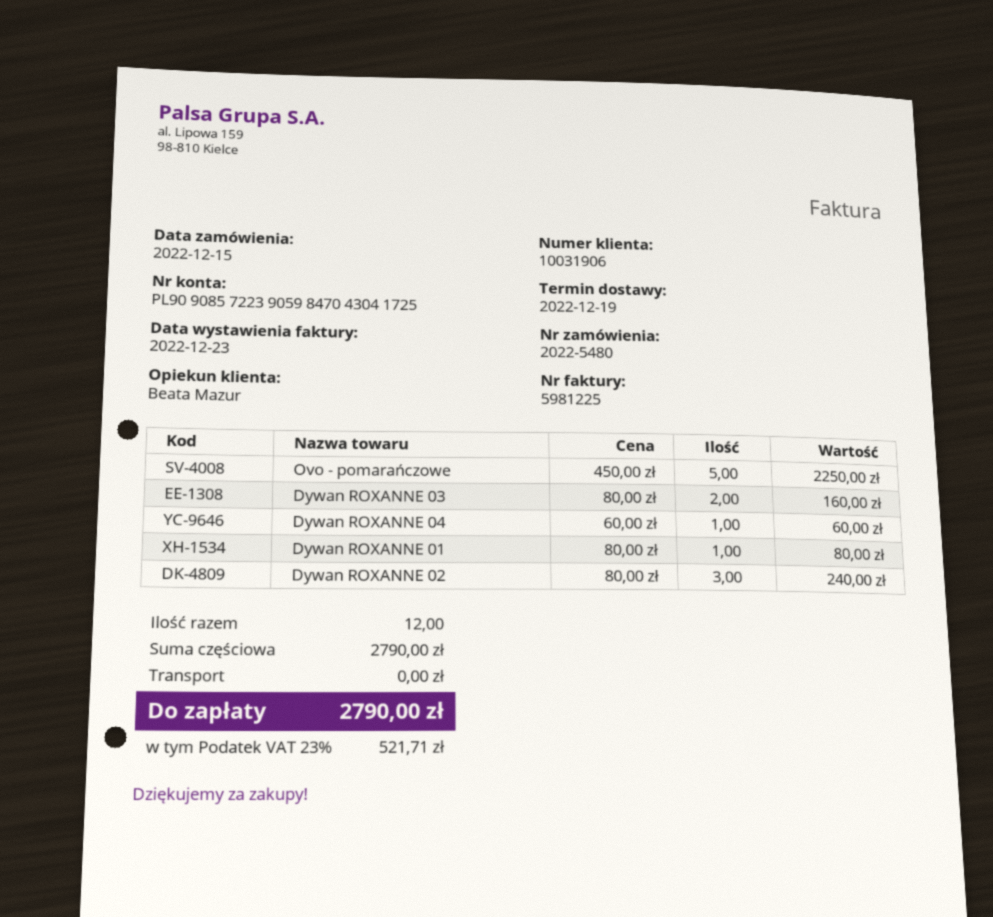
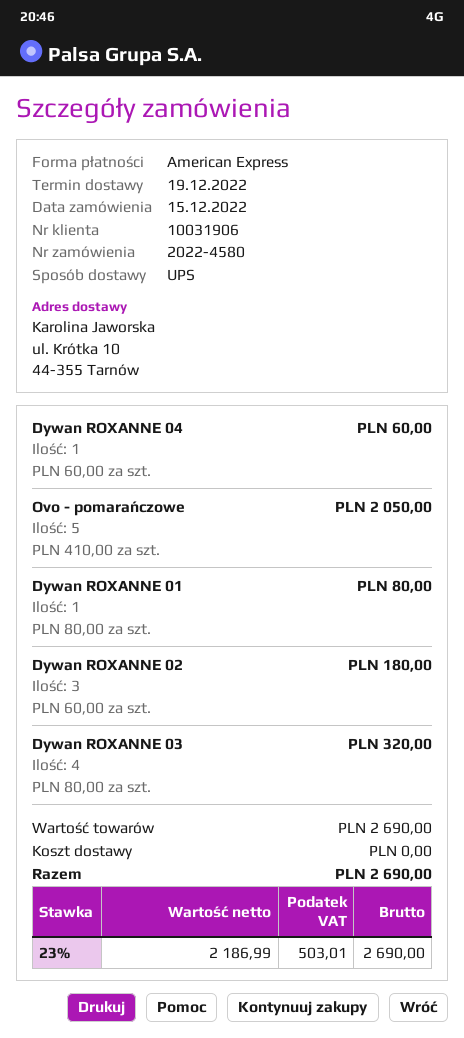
order number: 2022-5480 -> 2022-4580
Ovo - pomarańczowe: 5 x 450.00 = 2250.00 -> 5 x 410.00 = 2050.00
Dywan ROXANNE 03: 2 x 80.00 = 160.00 -> 4 x 80.00 = 320.00
Dywan ROXANNE 02: 3 x 80.00 = 240.00 -> 3 x 60.00 = 180.00
subtotal: 2790.00 -> 2690.00
tax: 23% = 521.71 -> 23% = 503.01
total: 2790.00 -> 2690.00

